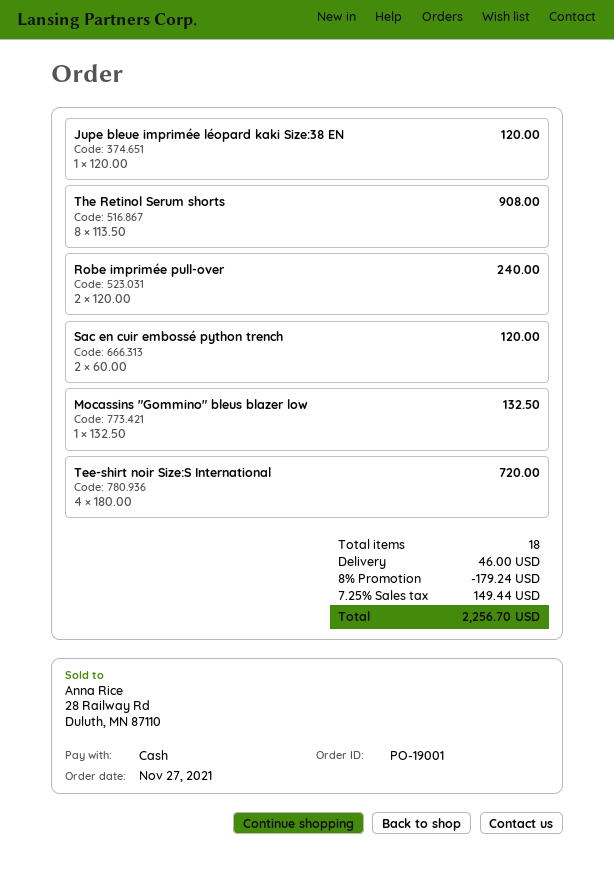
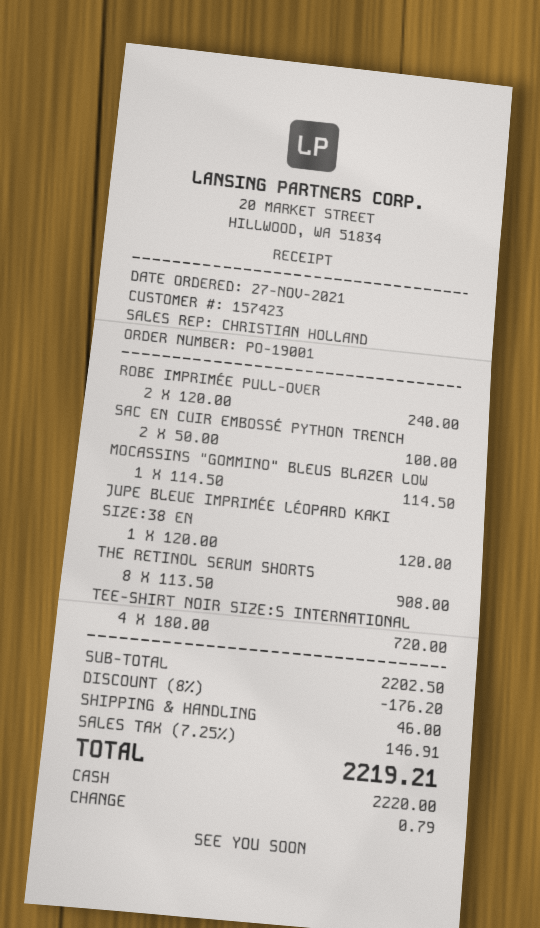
Sac en cuir embossé python trench: 2 x 60.00 = 120.00 -> 2 x 50.00 = 100.00
Mocassins "Gommino" bleus blazer low: 1 x 132.50 = 132.50 -> 1 x 114.50 = 114.50
discount: 8% = 179.24 -> 8% = 176.20
tax: 7.25% = 149.44 -> 7.25% = 146.91
total: 2256.70 -> 2219.21

